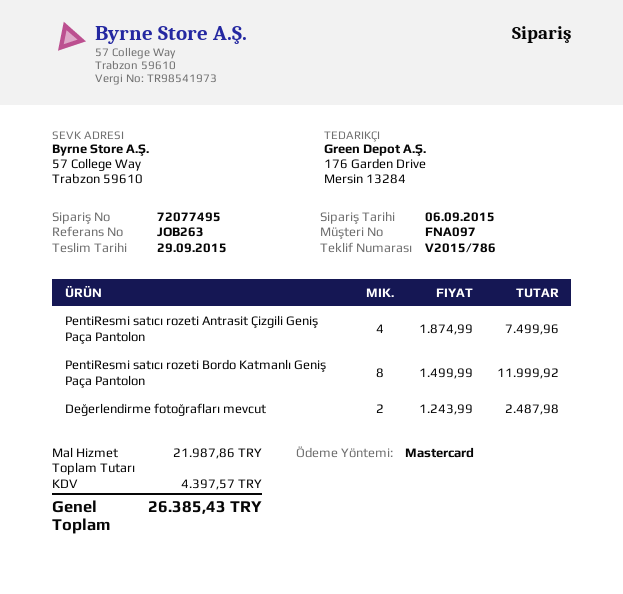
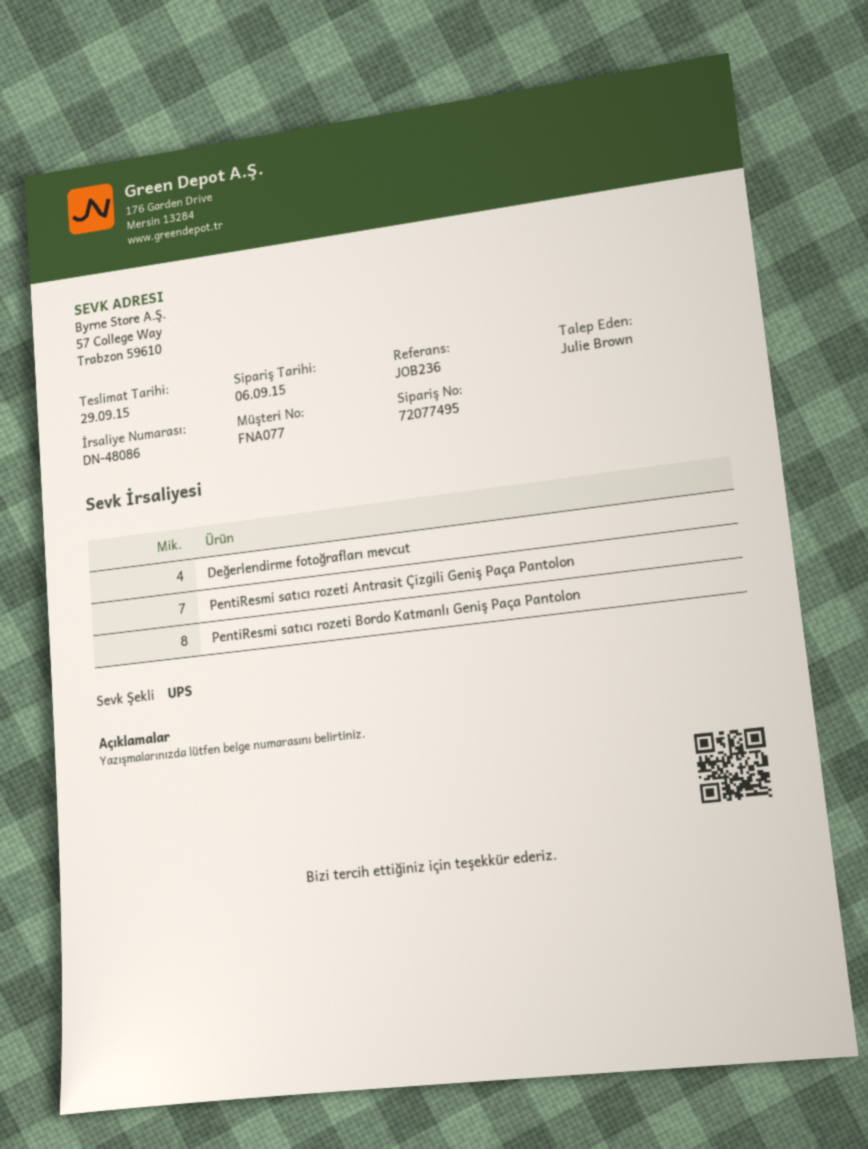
customer number: FNA097 -> FNA077
reference: JOB263 -> JOB236
PentiResmi satıcı rozeti Antrasit Çizgili Geniş Paça Pantolon: 4 -> 7
Değerlendirme fotoğrafları mevcut: 2 -> 4

